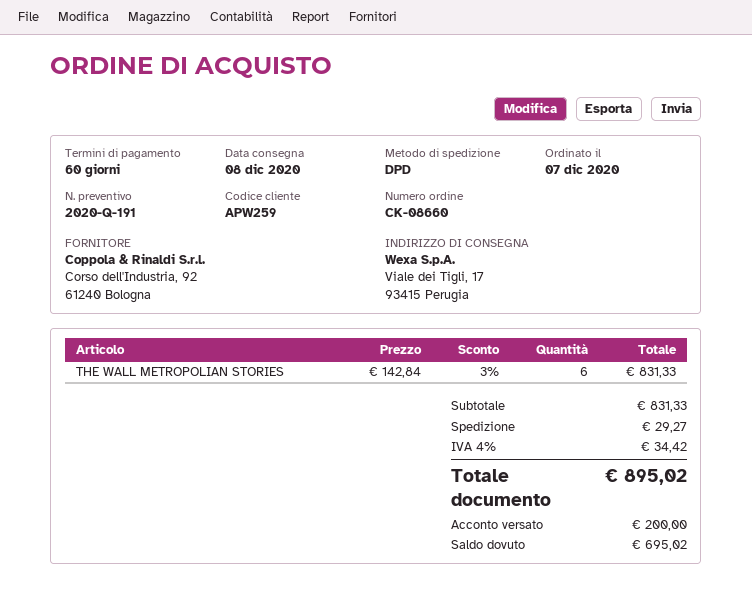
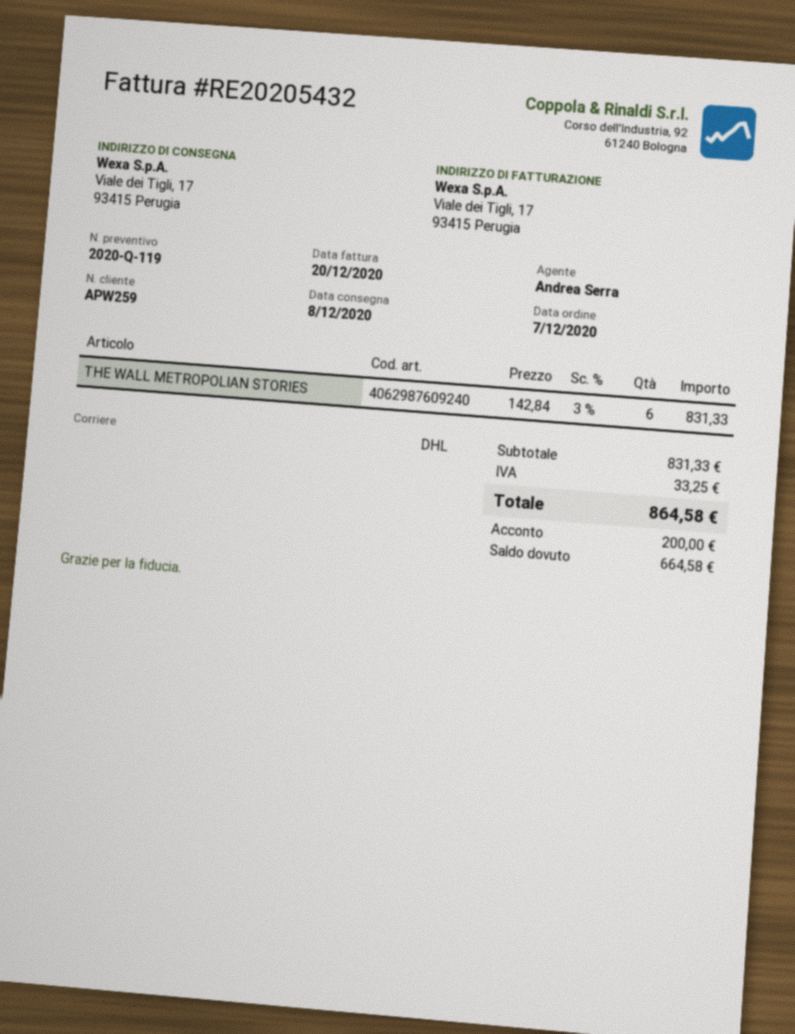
quote number: 2020-Q-191 -> 2020-Q-119
shipping method: DPD -> DHL
shipping: 29.27 -> none
tax: 34.42 -> 33.25
total: 895.02 -> 864.58
balance: 695.02 -> 664.58

